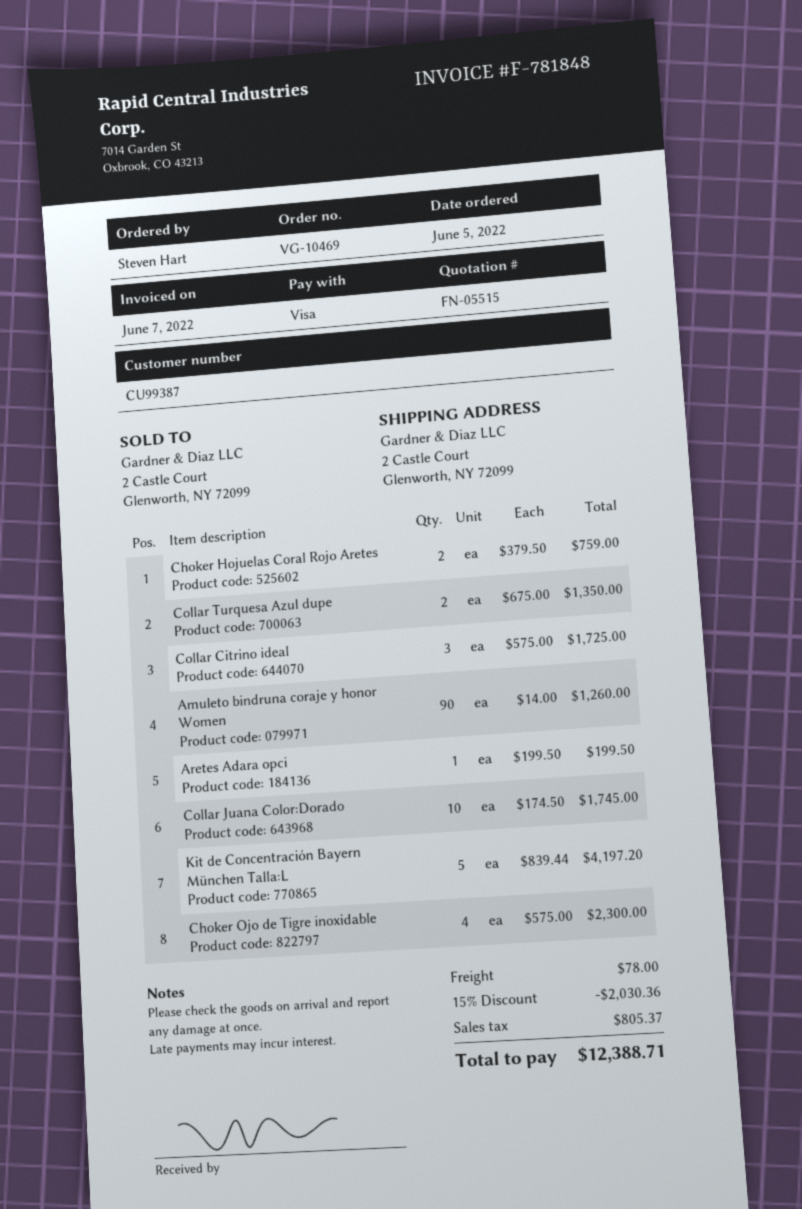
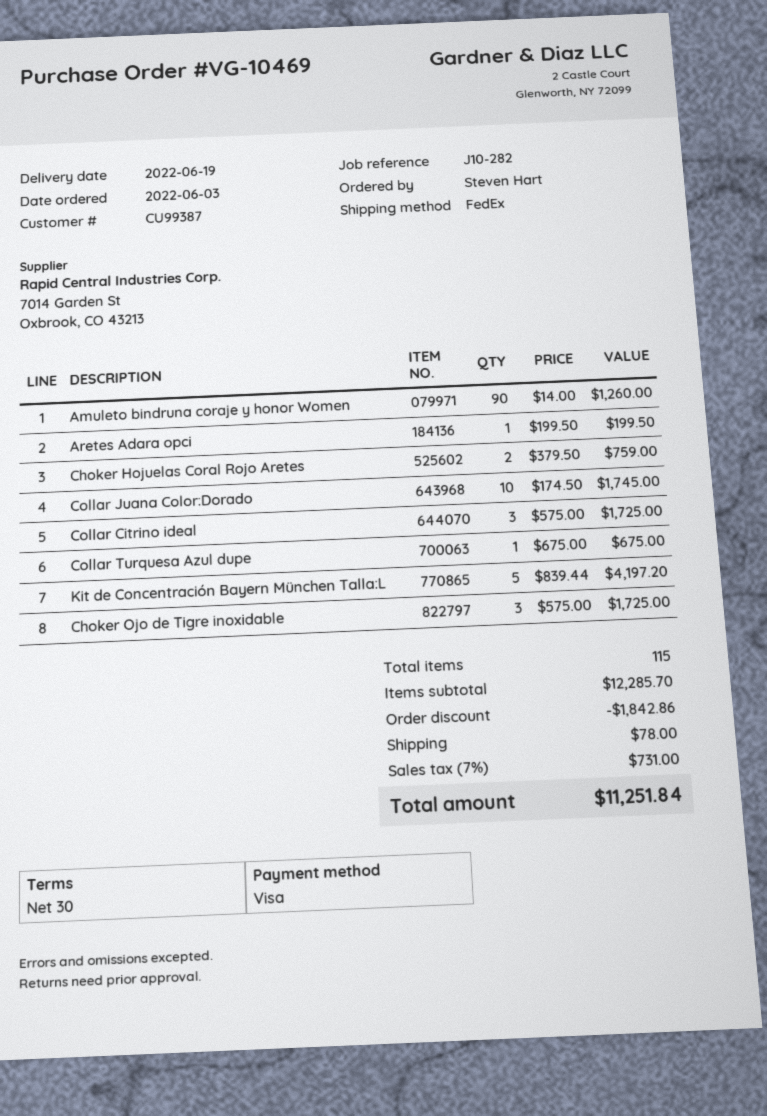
order date: 2022-06-05 -> 2022-06-03
Collar Turquesa Azul dupe: 2 x 675.00 = 1350.00 -> 1 x 675.00 = 675.00
Choker Ojo de Tigre inoxidable: 4 x 575.00 = 2300.00 -> 3 x 575.00 = 1725.00
discount: 2030.36 -> 1842.86
tax: 805.37 -> 731.00
total: 12388.71 -> 11251.84

